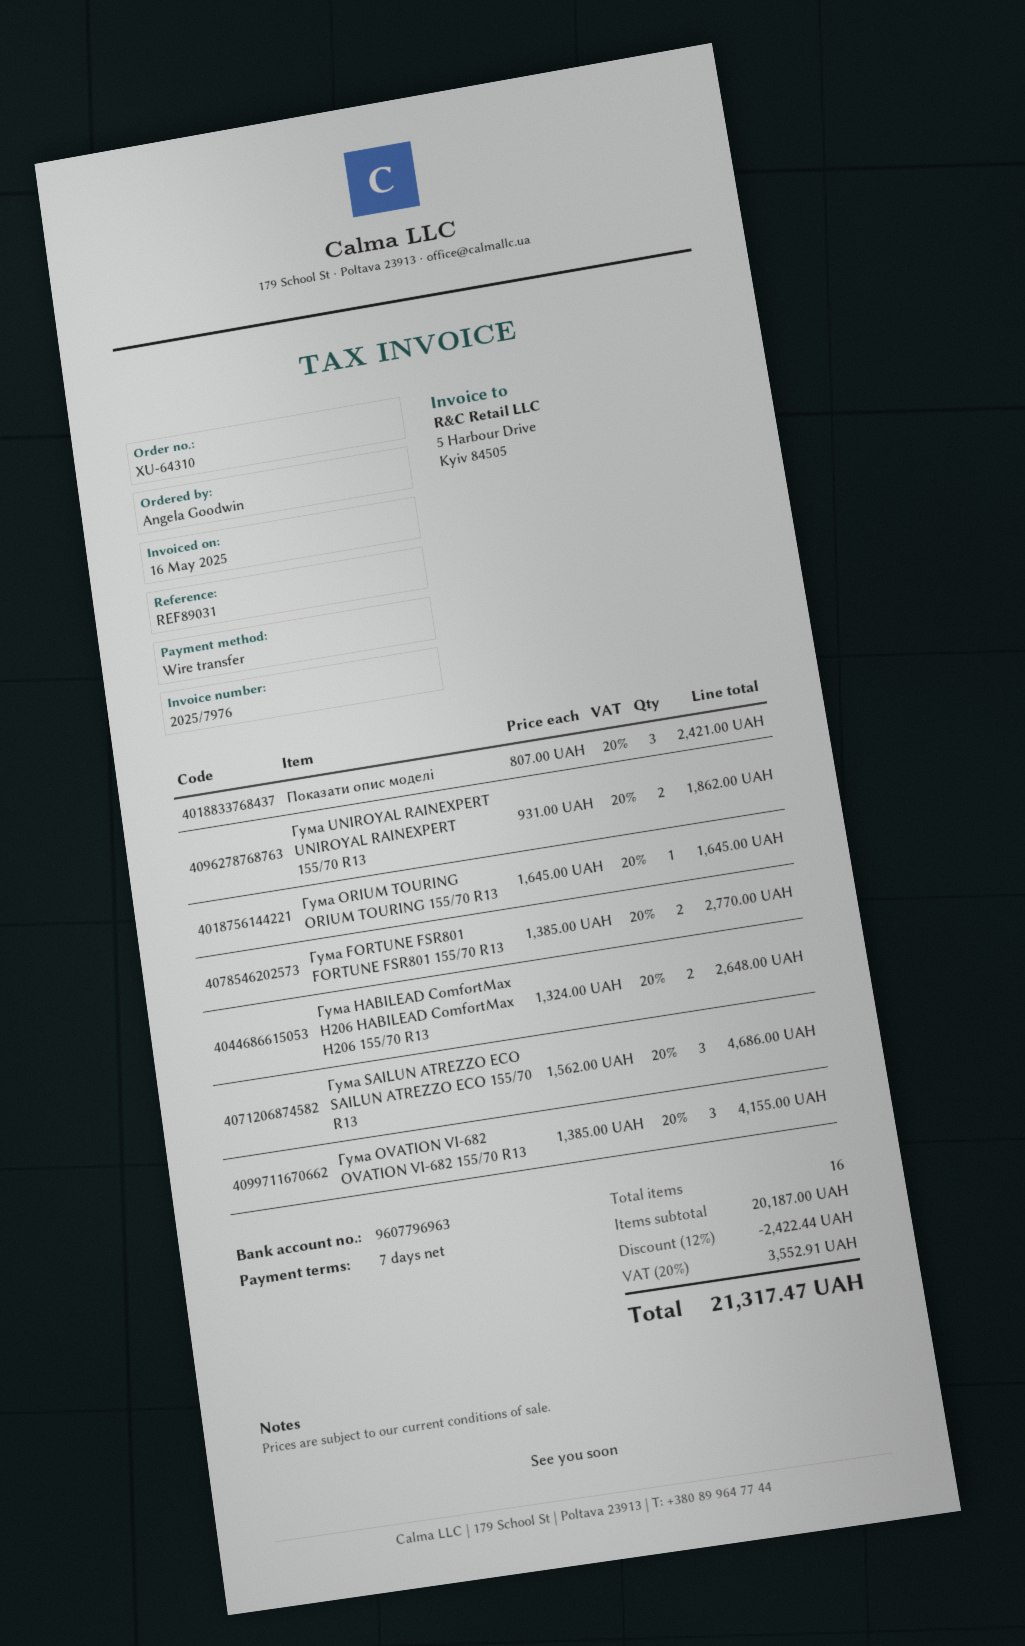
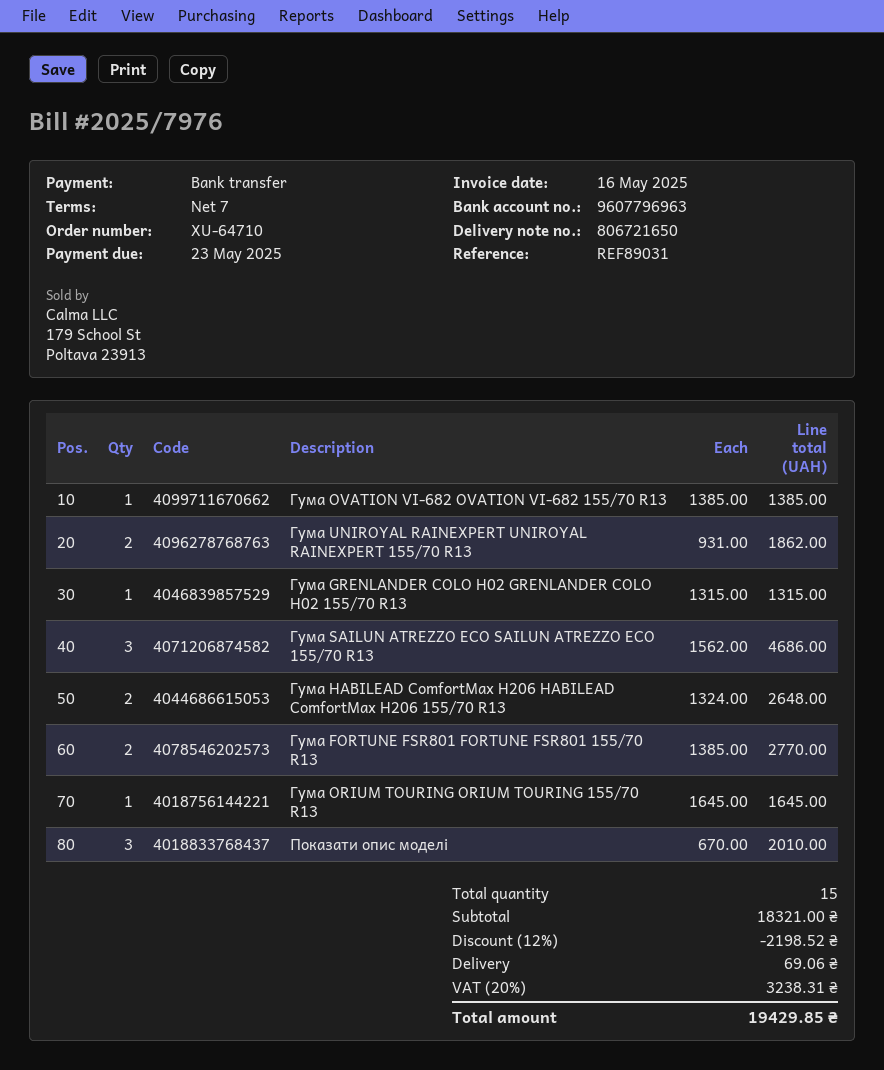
order number: XU-64310 -> XU-64710
Показати опис моделі: 3 x 807.00 = 2421.00 -> 3 x 670.00 = 2010.00
Гума OVATION VI-682 OVATION VI-682 155/70 R13: 3 x 1385.00 = 4155.00 -> 1 x 1385.00 = 1385.00
Гума GRENLANDER COLO H02 GRENLANDER COLO H02 155/70 R13: none -> 1 x 1315.00 = 1315.00
total quantity: 16 -> 15
subtotal: 20187.00 -> 18321.00
discount: 12% = 2422.44 -> 12% = 2198.52
shipping: none -> 69.06
tax: 20% = 3552.91 -> 20% = 3238.31
total: 21317.47 -> 19429.85

